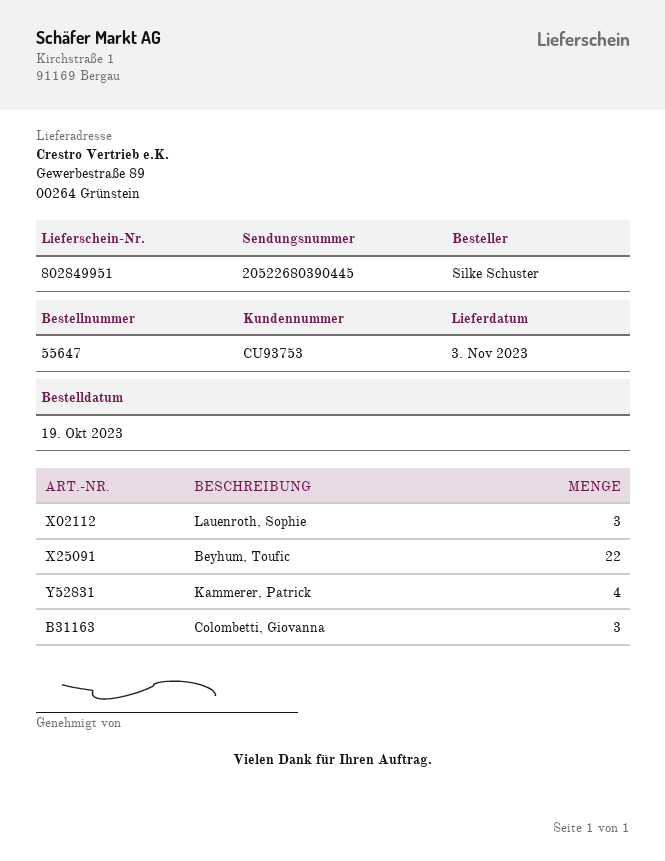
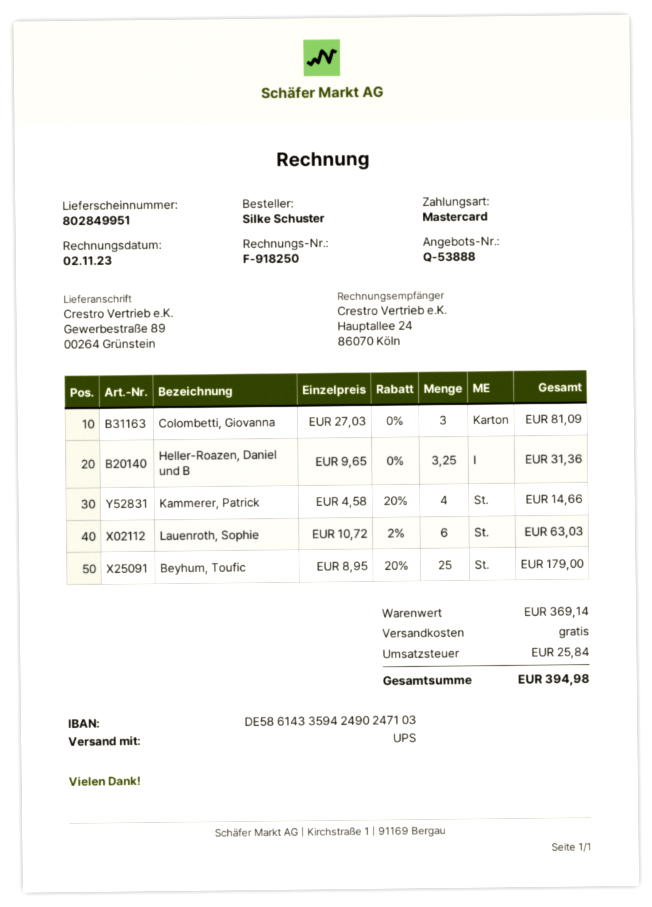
Lauenroth, Sophie: 3 -> 6
Beyhum, Toufic: 22 -> 25
Heller-Roazen, Daniel und B: none -> 3.25

